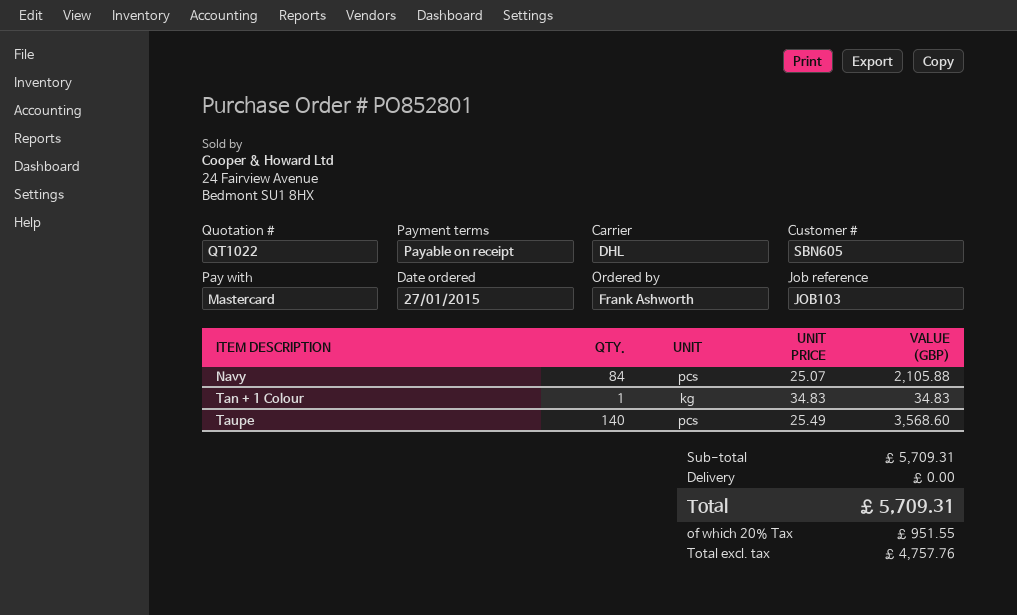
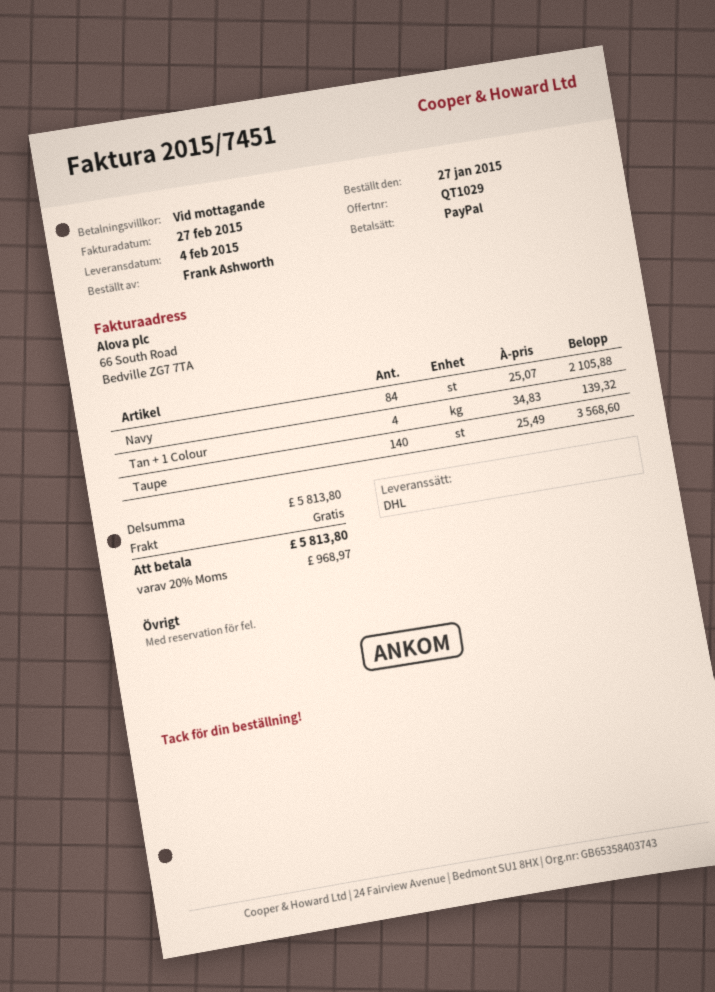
quote number: QT1022 -> QT1029
payment method: Mastercard -> PayPal
Tan + 1 Colour: 1 x 34.83 = 34.83 -> 4 x 34.83 = 139.32
subtotal: 5709.31 -> 5813.80
tax: 20% = 951.55 -> 20% = 968.97
total: 5709.31 -> 5813.80

